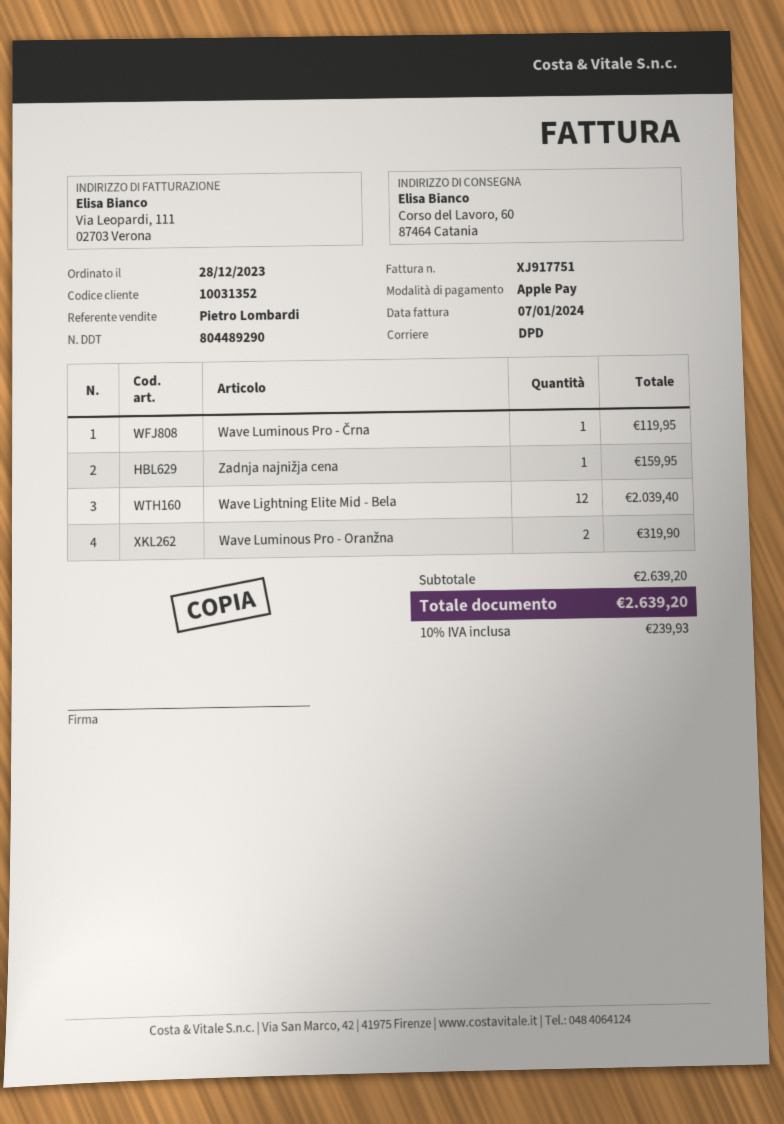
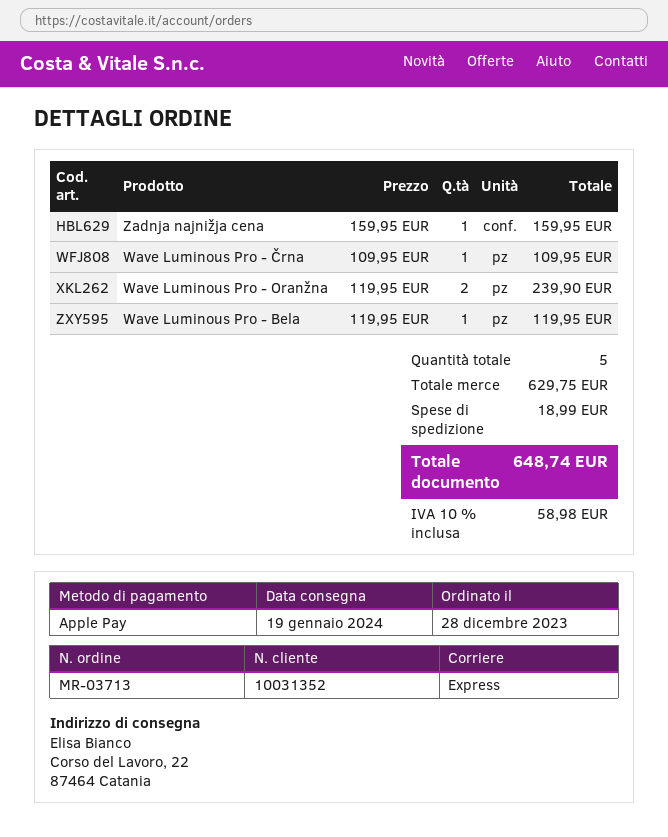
shipping method: DPD -> express
ship to: Corso del Lavoro, 60, 87464 Catania -> Corso del Lavoro, 22, 87464 Catania
Wave Luminous Pro - Črna: 1 for 119.95 -> 1 for 109.95
Wave Lightning Elite Mid - Bela: 12 for 2039.40 -> none
Wave Luminous Pro - Oranžna: 2 for 319.90 -> 2 for 239.90
Wave Luminous Pro - Bela: none -> 1 for 119.95
subtotal: 2639.20 -> 629.75
shipping: none -> 18.99
tax: 10% = 239.93 -> 10% = 58.98
total: 2639.20 -> 648.74

